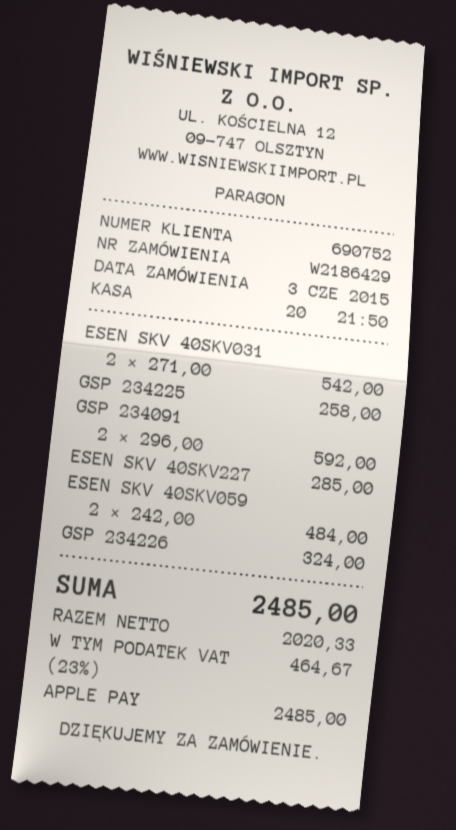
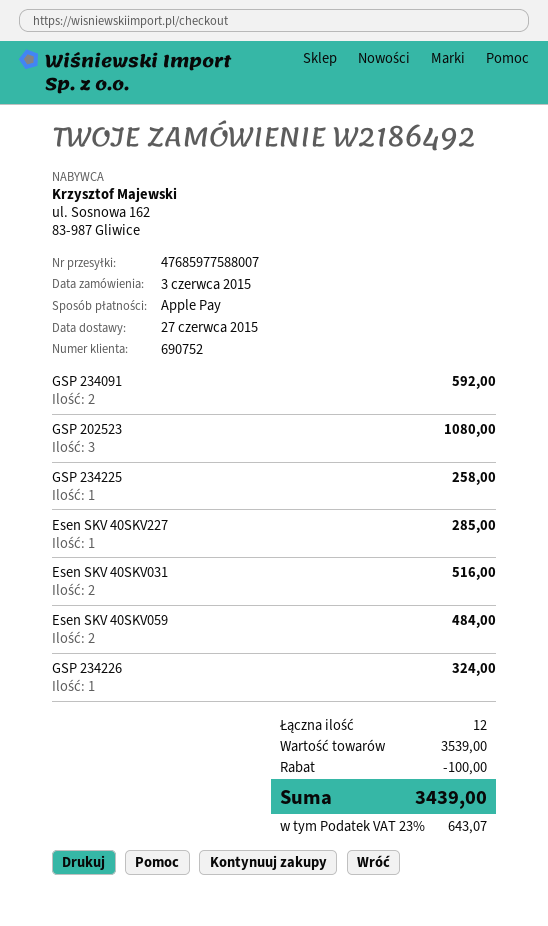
order number: W2186429 -> W2186492
ESEN SKV 40SKV031: 2 for 542.00 -> 2 for 516.00
GSP 202523: none -> 3 for 1080.00
discount: none -> 100.00
tax: 23% = 464.67 -> 23% = 643.07
total: 2485.00 -> 3439.00

